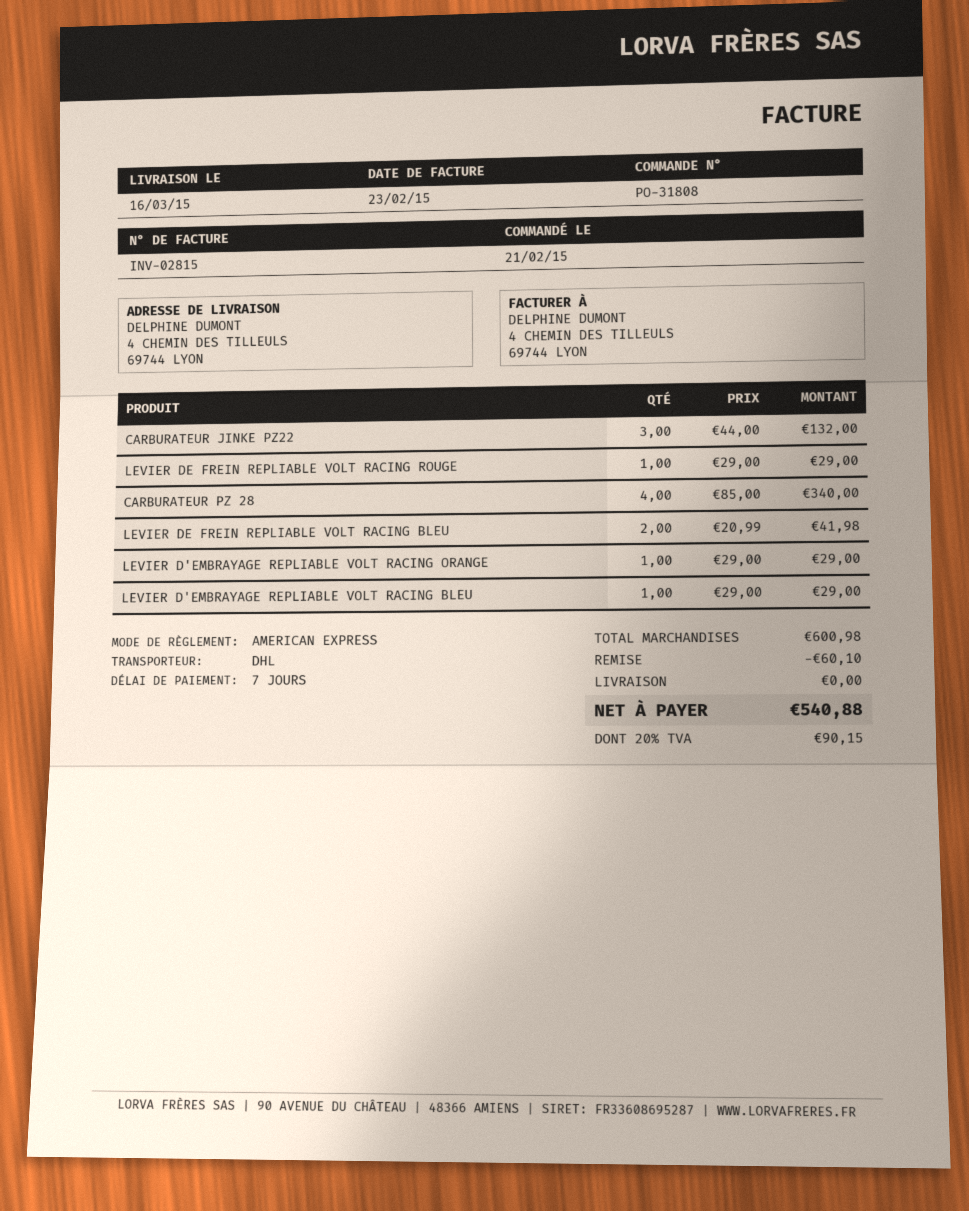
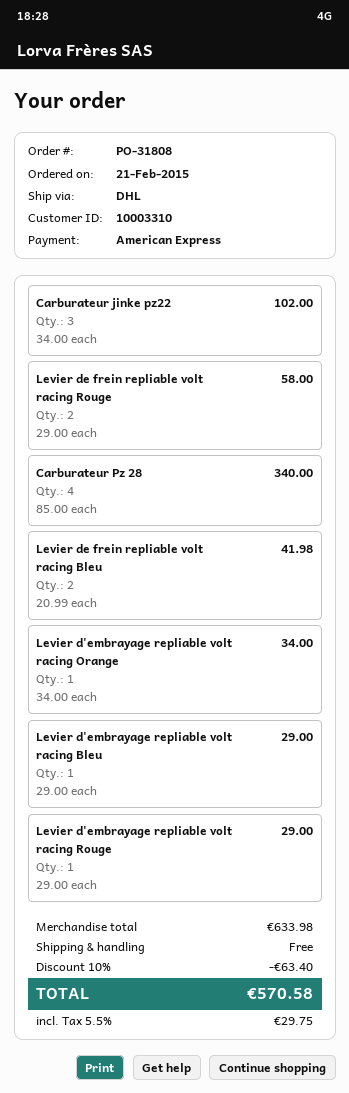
CARBURATEUR JINKE PZ22: 3 x 44.00 = 132.00 -> 3 x 34.00 = 102.00
LEVIER DE FREIN REPLIABLE VOLT RACING ROUGE: 1 x 29.00 = 29.00 -> 2 x 29.00 = 58.00
LEVIER D'EMBRAYAGE REPLIABLE VOLT RACING ORANGE: 1 x 29.00 = 29.00 -> 1 x 34.00 = 34.00
Levier d'embrayage repliable volt racing Rouge: none -> 1 x 29.00 = 29.00
subtotal: 600.98 -> 633.98
discount: 60.10 -> 63.40
tax: 20% = 90.15 -> 5.5% = 29.75
total: 540.88 -> 570.58

